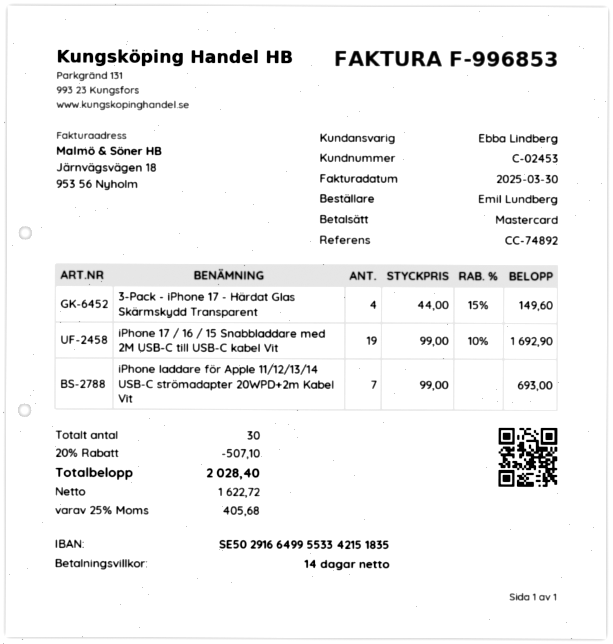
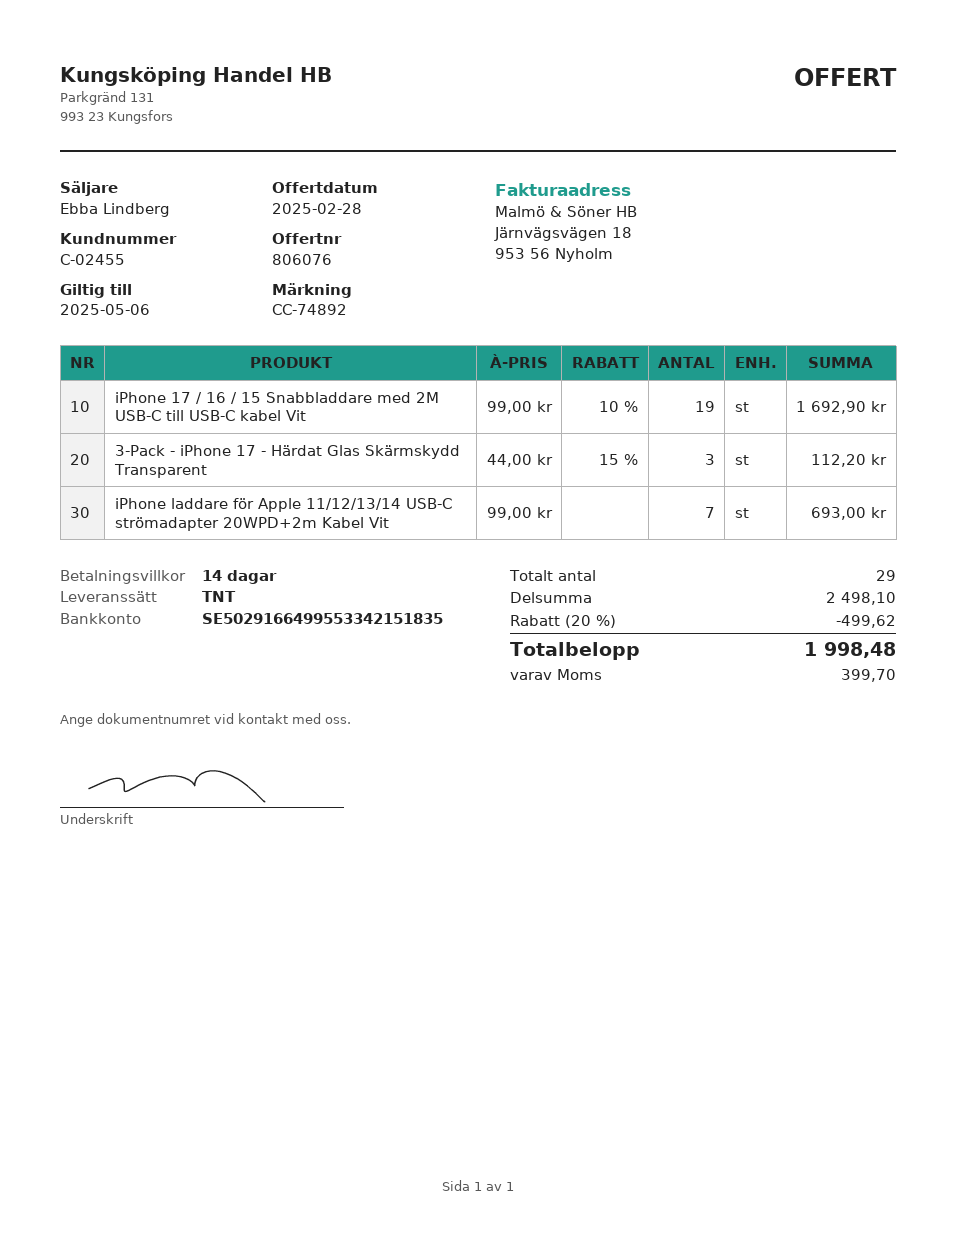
customer number: C-02453 -> C-02455
3-Pack - iPhone 17 - Härdat Glas Skärmskydd Transparent: 4 x 44.00 - 15% = 149.60 -> 3 x 44.00 - 15% = 112.20
total quantity: 30 -> 29
discount: 20% = 507.10 -> 20% = 499.62
tax: 405.68 -> 399.70
total: 2028.40 -> 1998.48

